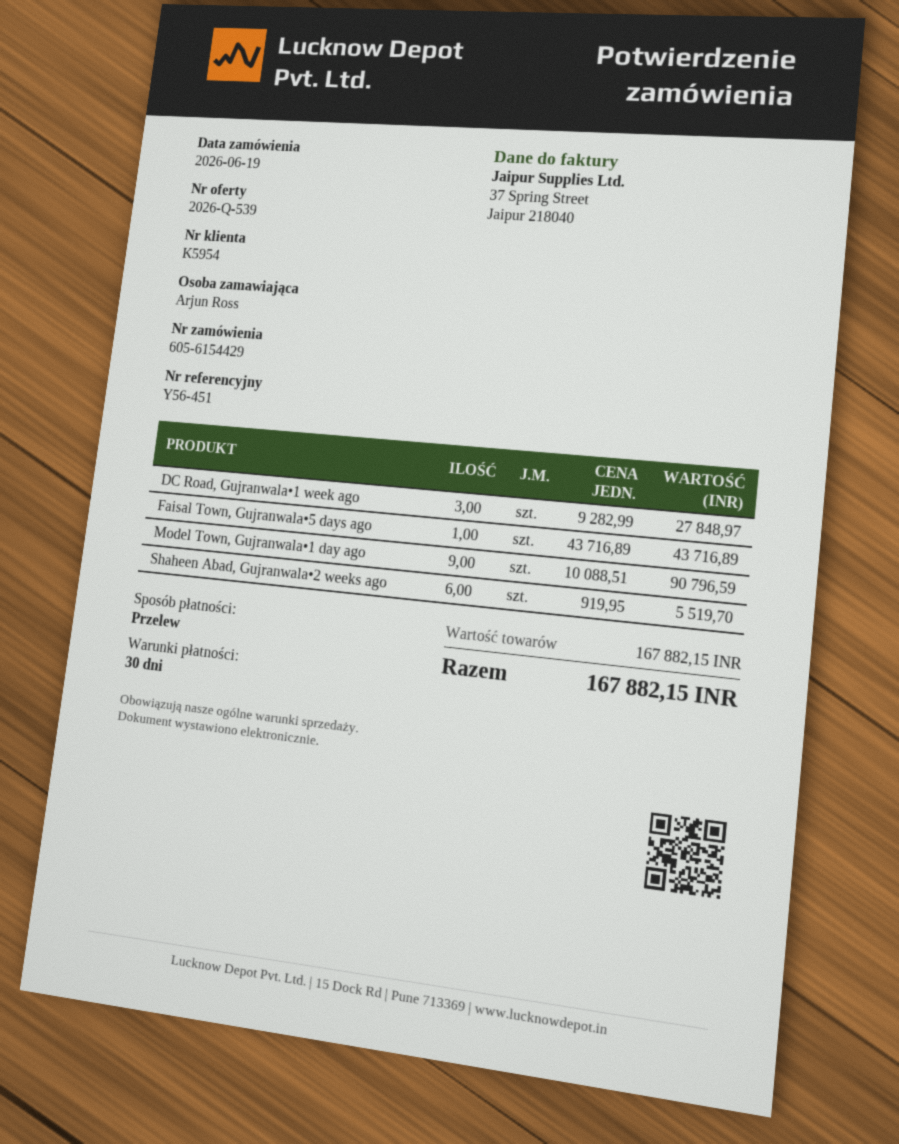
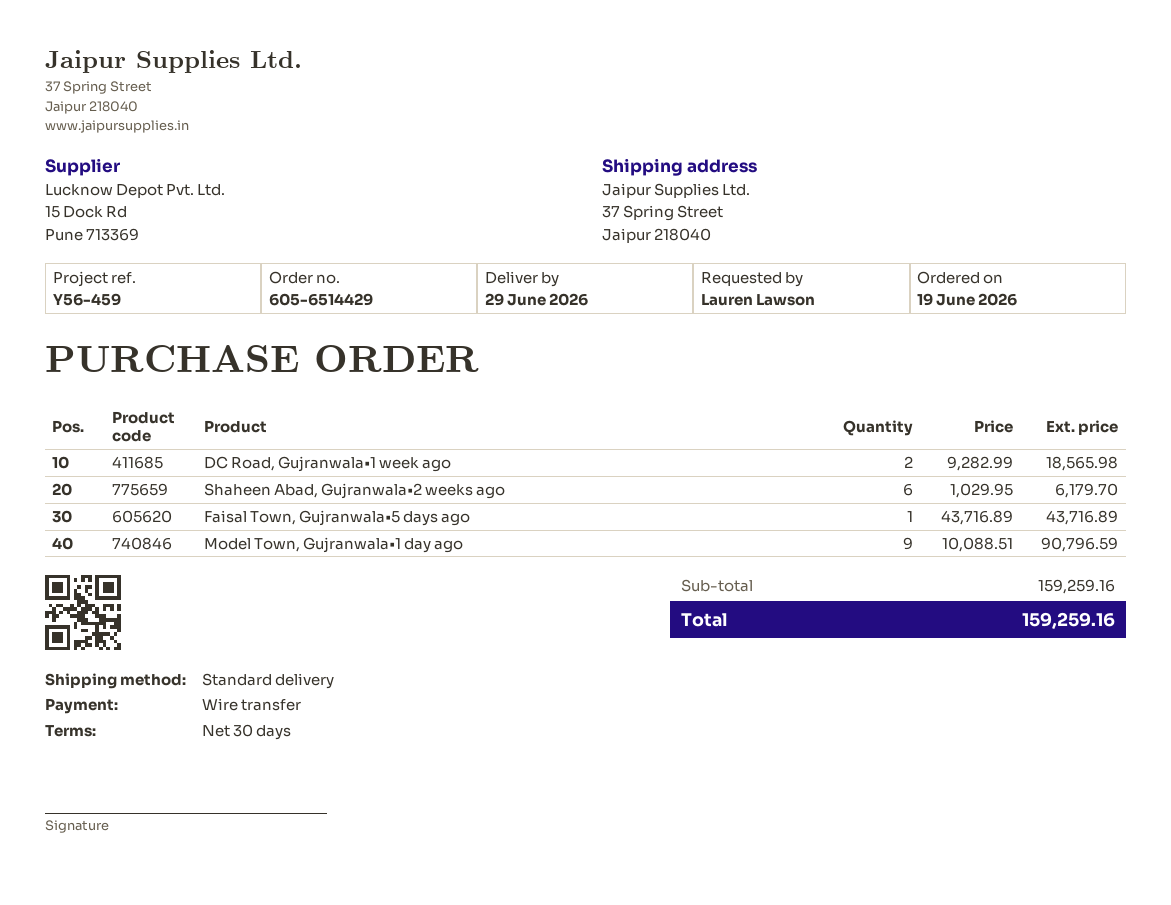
order number: 605-6154429 -> 605-6514429
reference: Y56-451 -> Y56-459
ordered by: Arjun Ross -> Lauren Lawson
DC Road, Gujranwala•1 week ago: 3 x 9282.99 = 27848.97 -> 2 x 9282.99 = 18565.98
Shaheen Abad, Gujranwala•2 weeks ago: 6 x 919.95 = 5519.70 -> 6 x 1029.95 = 6179.70
subtotal: 167882.15 -> 159259.16
total: 167882.15 -> 159259.16

